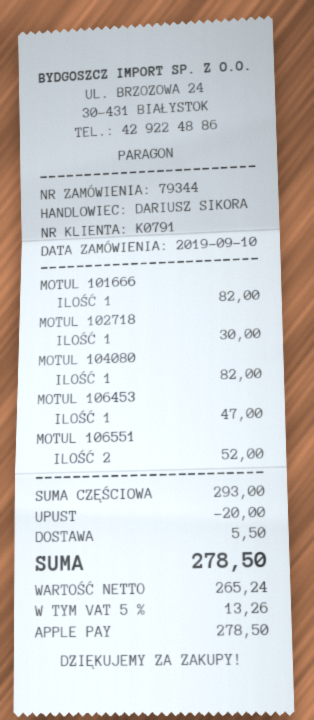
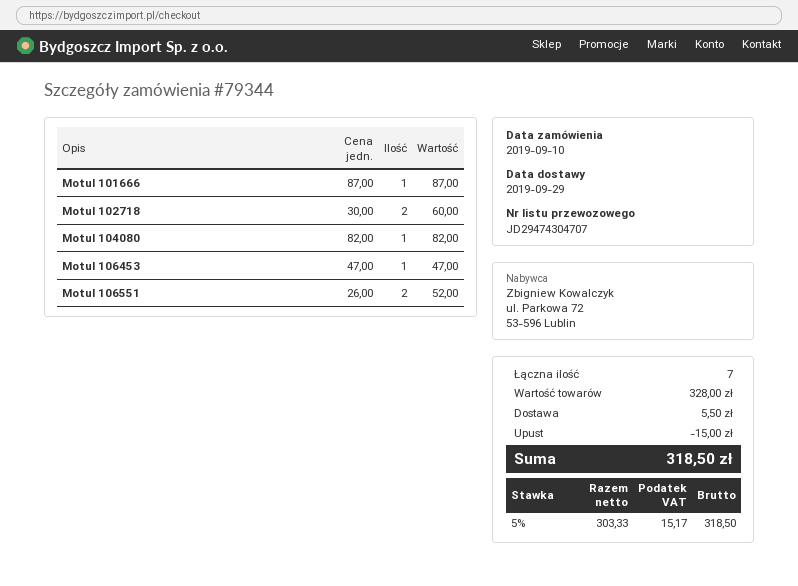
MOTUL 101666: 1 for 82.00 -> 1 for 87.00
MOTUL 102718: 1 for 30.00 -> 2 for 60.00
subtotal: 293.00 -> 328.00
discount: 20.00 -> 15.00
net: 265.24 -> 303.33
tax: 5% = 13.26 -> 5% = 15.17
total: 278.50 -> 318.50

